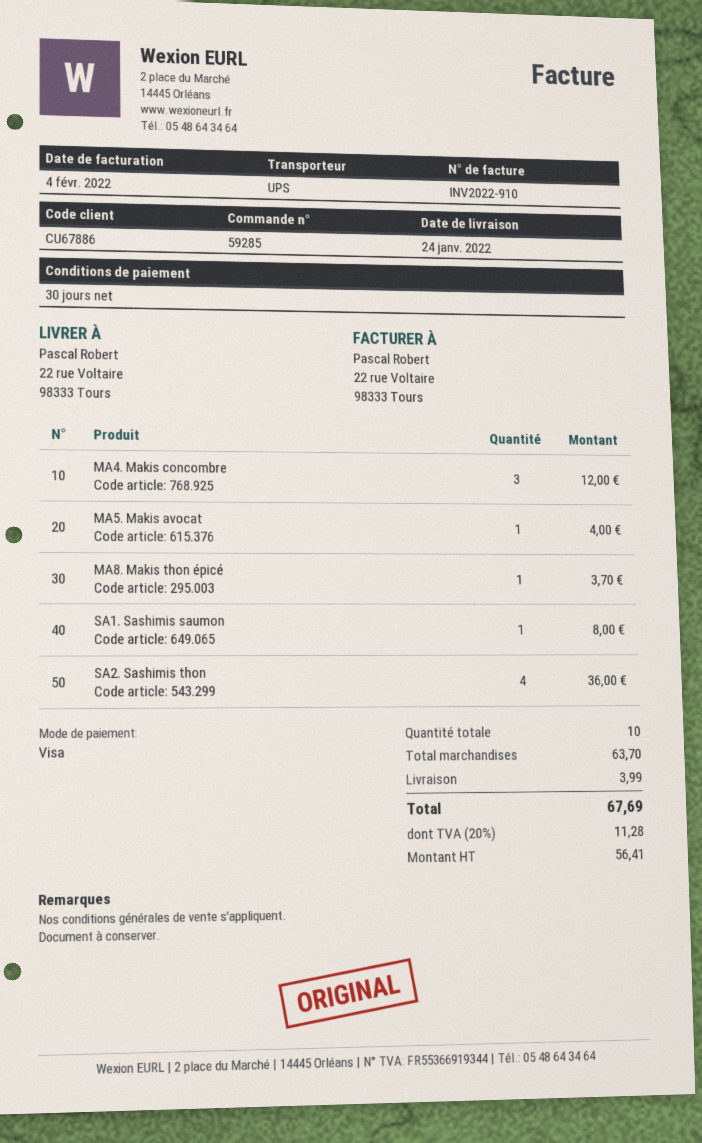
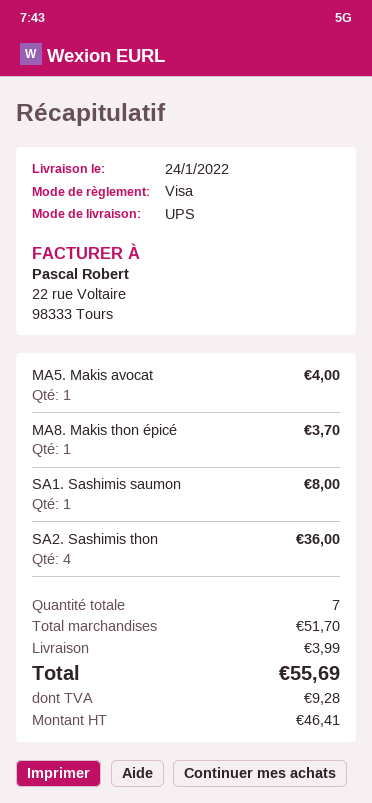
MA4. Makis concombre: 3 for 12.00 -> none
total quantity: 10 -> 7
subtotal: 63.70 -> 51.70
net: 56.41 -> 46.41
tax: 11.28 -> 9.28
total: 67.69 -> 55.69

